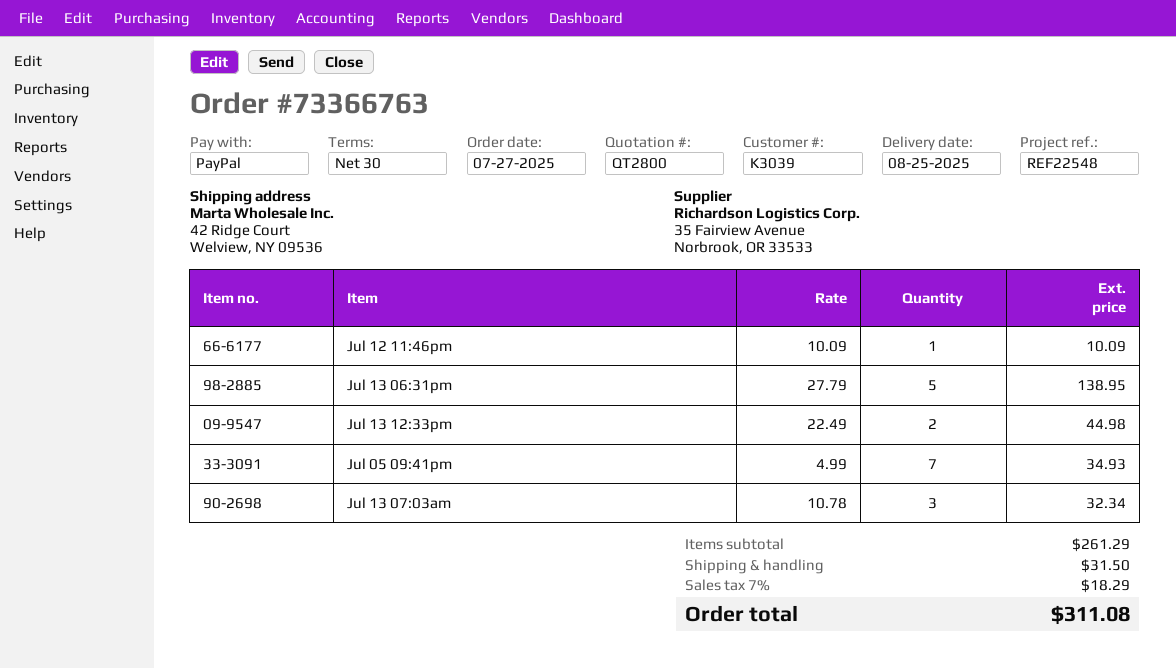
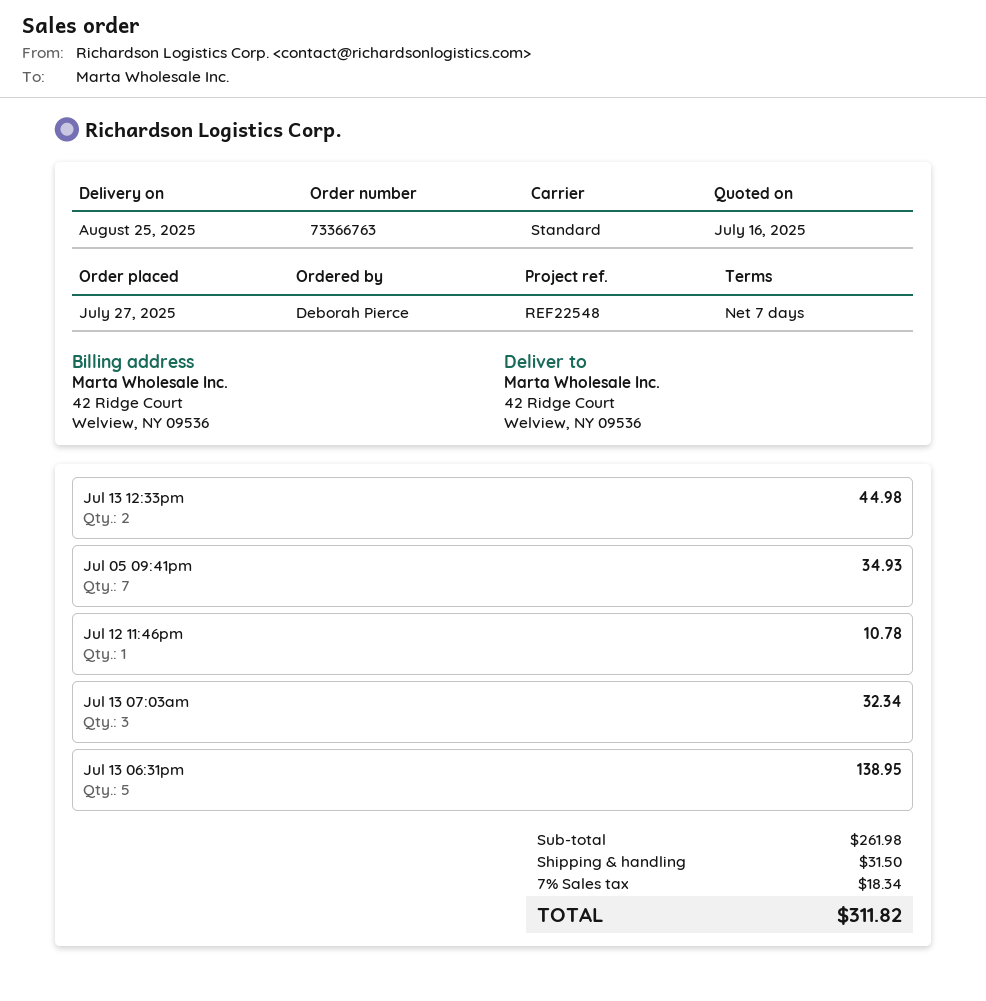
payment terms: 30 days -> 7 days
Jul 12 11:46pm: 1 for 10.09 -> 1 for 10.78
subtotal: 261.29 -> 261.98
tax: 7% = 18.29 -> 7% = 18.34
total: 311.08 -> 311.82

